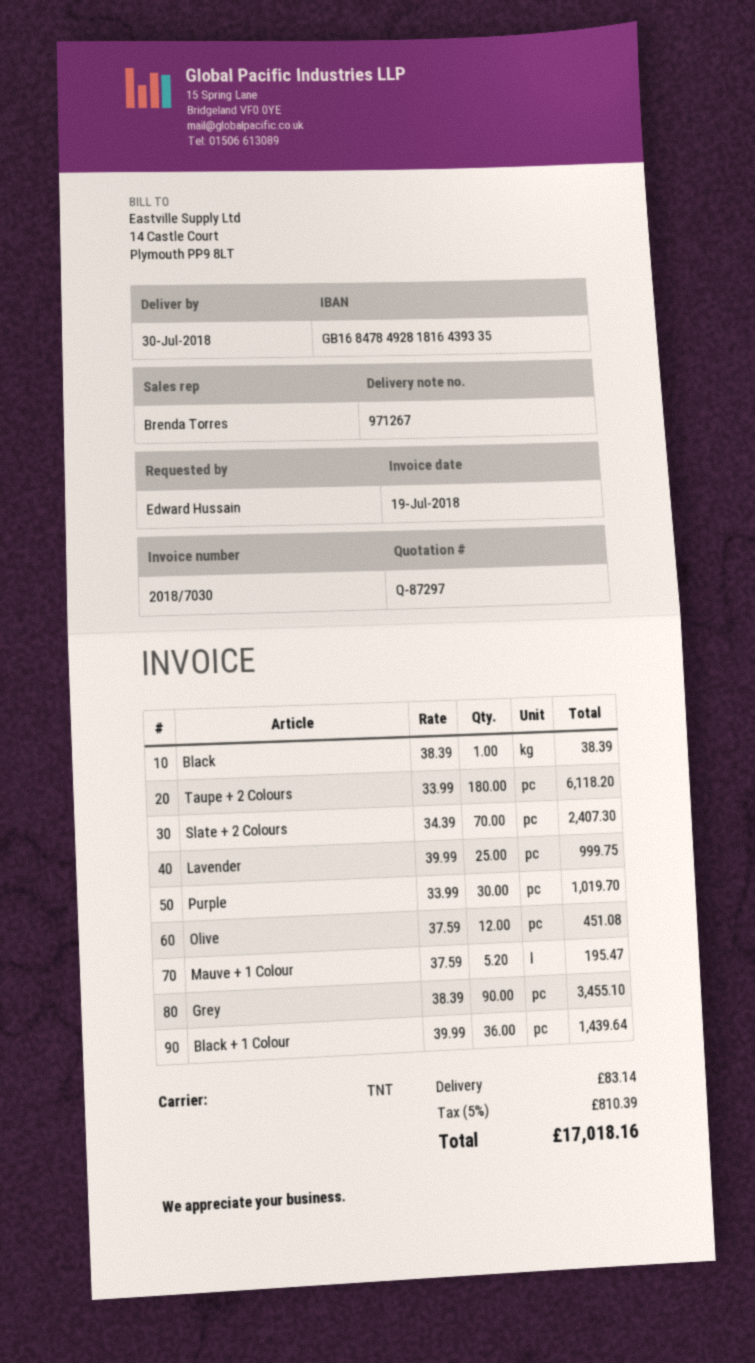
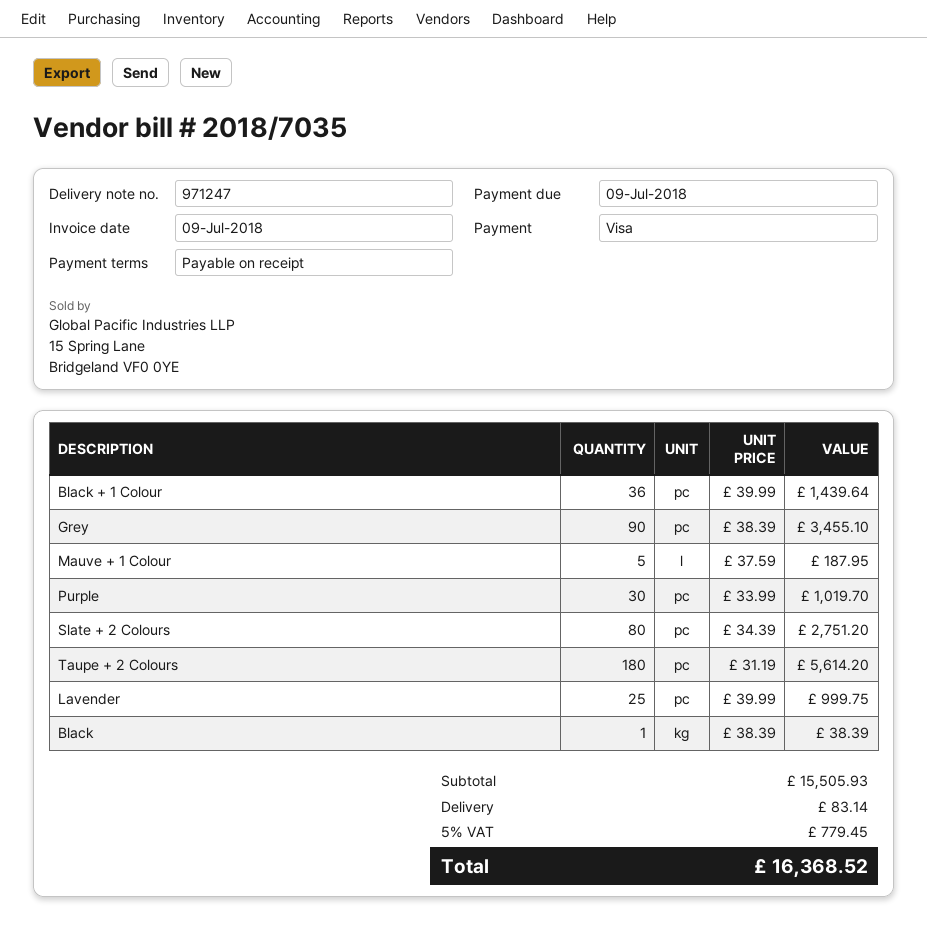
delivery note number: 971267 -> 971247
invoice number: 2018/7030 -> 2018/7035
invoice date: 2018-07-19 -> 2018-07-09
Taupe + 2 Colours: 180 x 33.99 = 6118.20 -> 180 x 31.19 = 5614.20
Slate + 2 Colours: 70 x 34.39 = 2407.30 -> 80 x 34.39 = 2751.20
Olive: 12 x 37.59 = 451.08 -> none
Mauve + 1 Colour: 5.2 x 37.59 = 195.47 -> 5 x 37.59 = 187.95
tax: 5% = 810.39 -> 5% = 779.45
total: 17018.16 -> 16368.52

